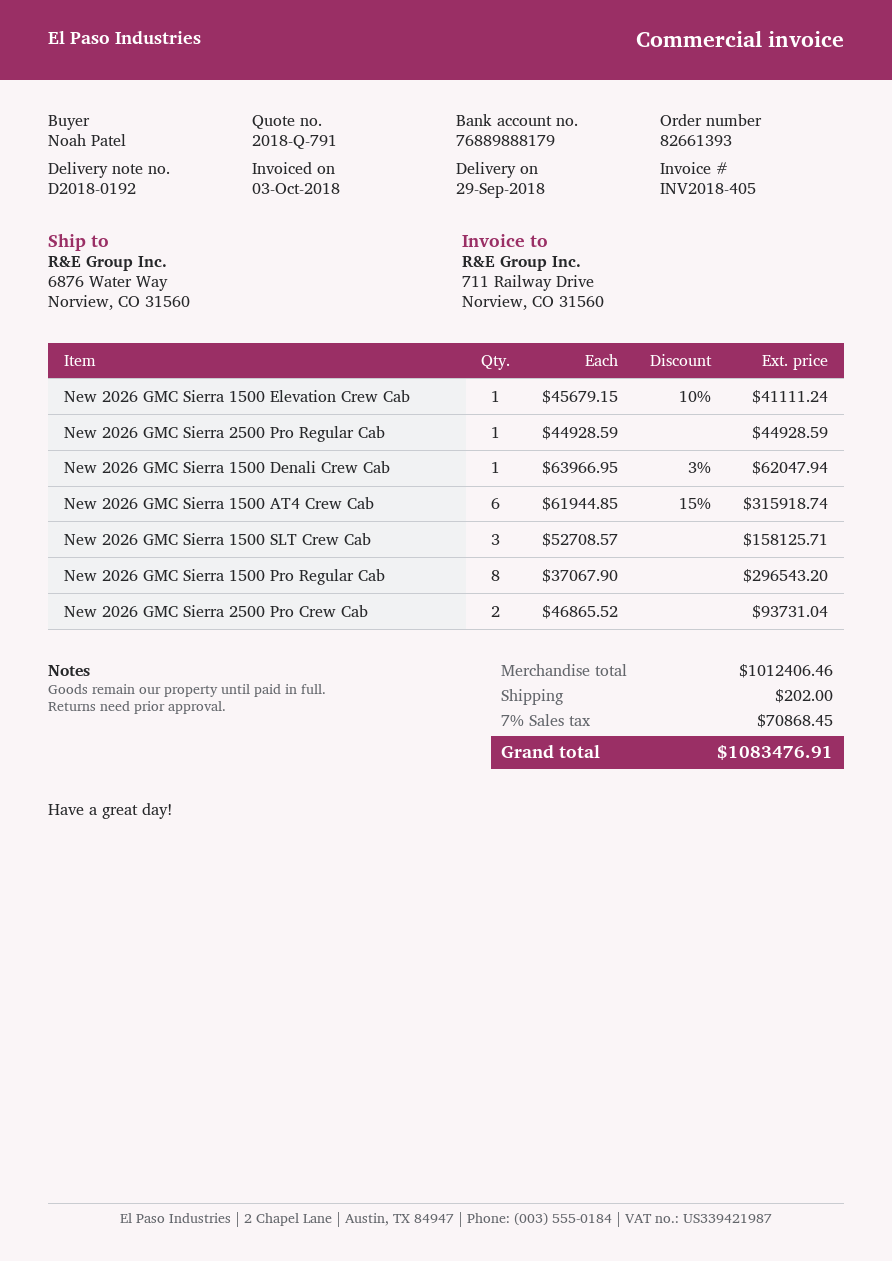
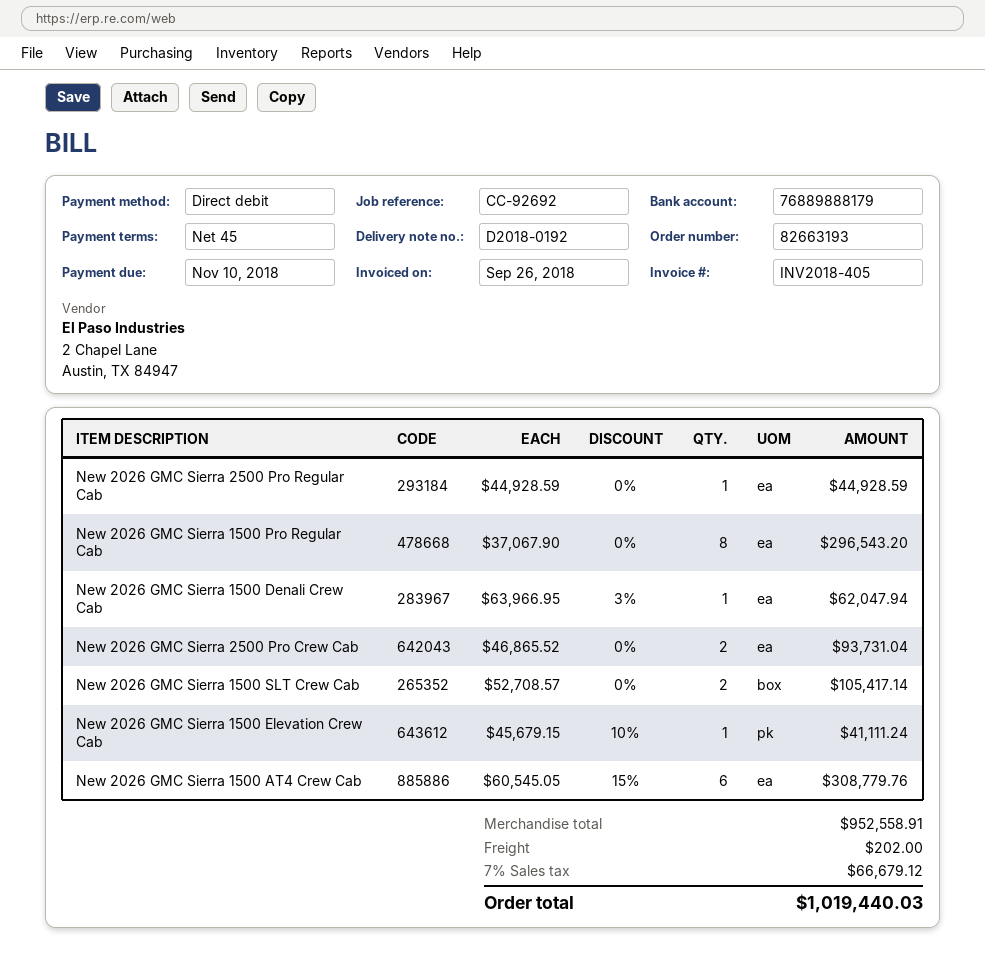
order number: 82661393 -> 82663193
invoice date: 2018-10-03 -> 2018-09-26
New 2026 GMC Sierra 1500 AT4 Crew Cab: 6 x 61944.85 - 15% = 315918.74 -> 6 x 60545.05 - 15% = 308779.76
New 2026 GMC Sierra 1500 SLT Crew Cab: 3 x 52708.57 = 158125.71 -> 2 x 52708.57 = 105417.14
subtotal: 1012406.46 -> 952558.91
tax: 7% = 70868.45 -> 7% = 66679.12
total: 1083476.91 -> 1019440.03

